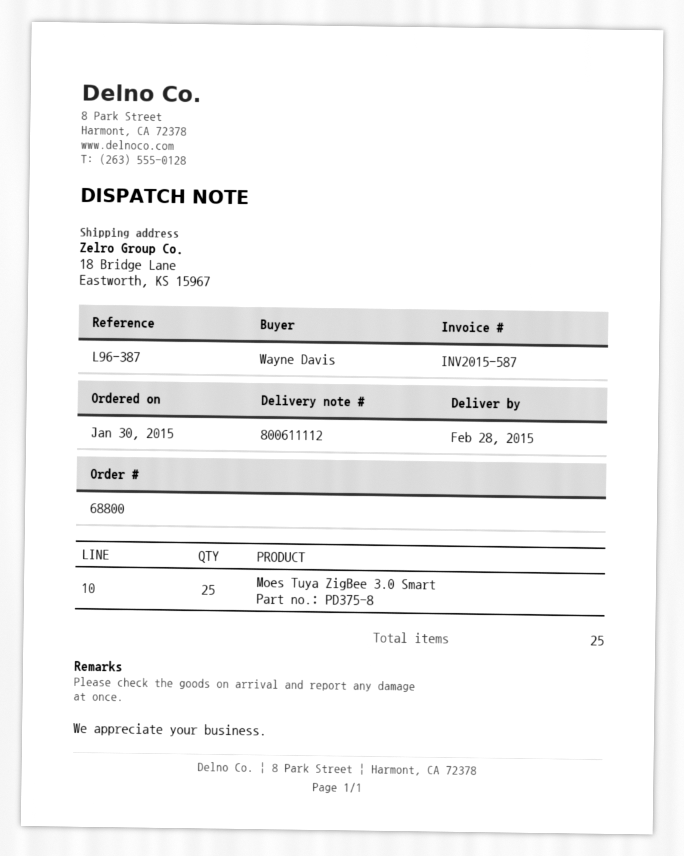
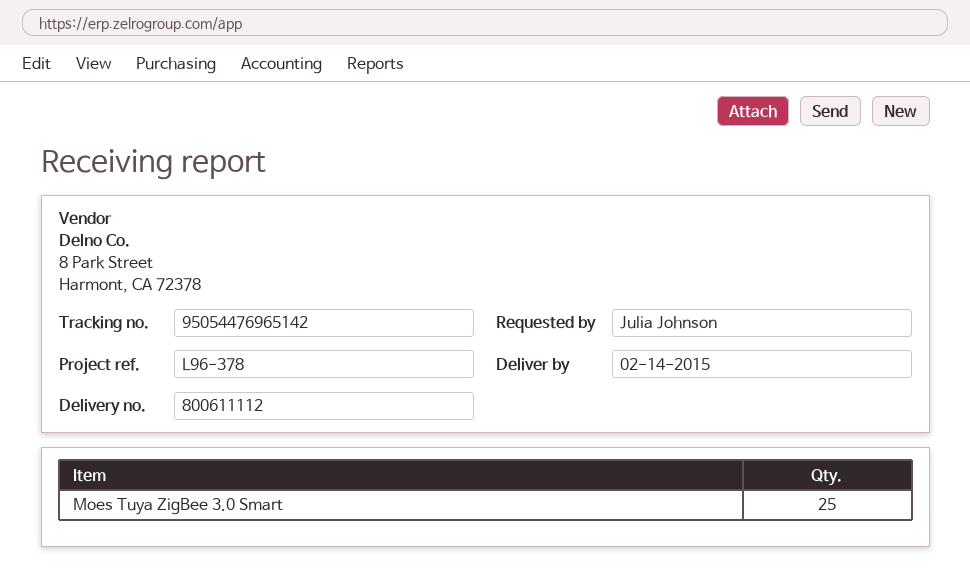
delivery date: 2015-02-28 -> 2015-02-14
reference: L96-387 -> L96-378
ordered by: Wayne Davis -> Julia Johnson

